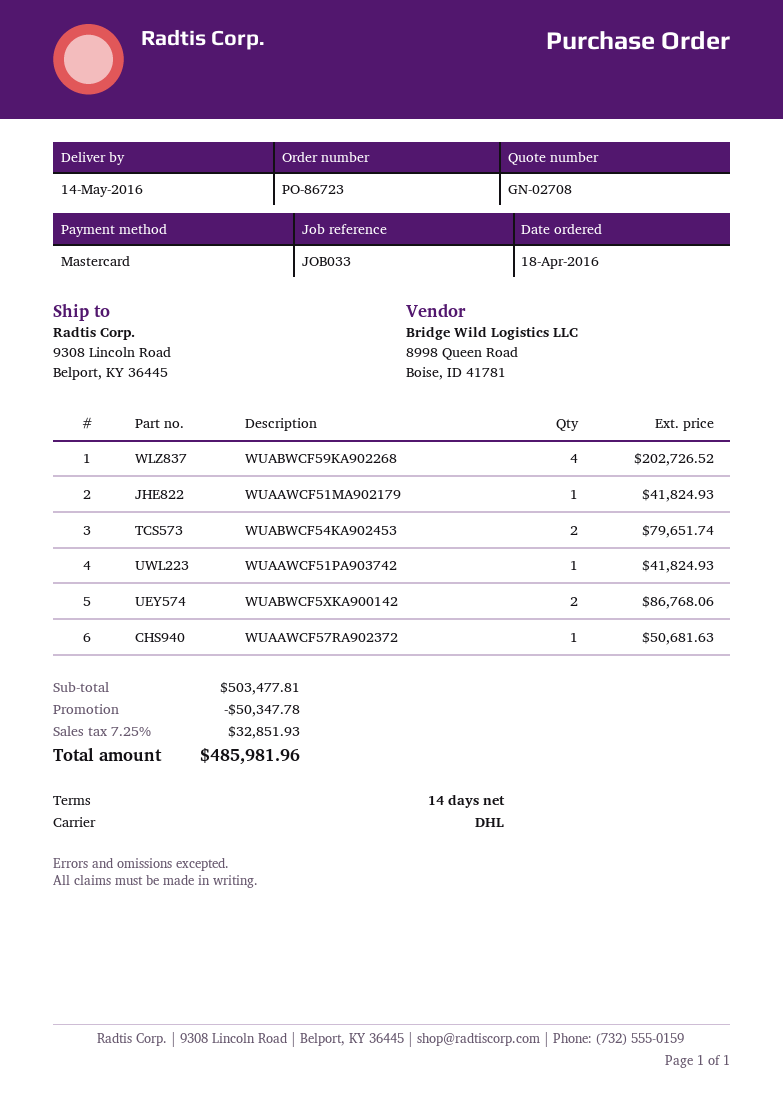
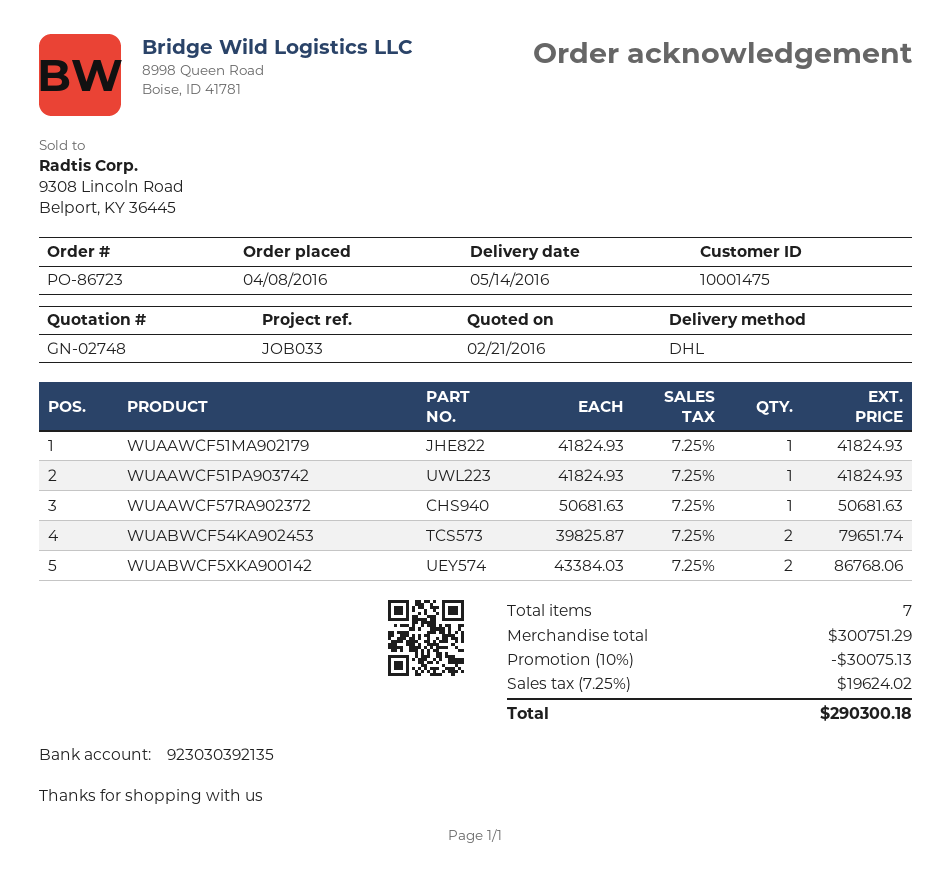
quote number: GN-02708 -> GN-02748
order date: 2016-04-18 -> 2016-04-08
WUABWCF59KA902268: 4 for 202726.52 -> none
subtotal: 503477.81 -> 300751.29
discount: 50347.78 -> 30075.13
tax: 7.25% = 32851.93 -> 7.25% = 19624.02
total: 485981.96 -> 290300.18

